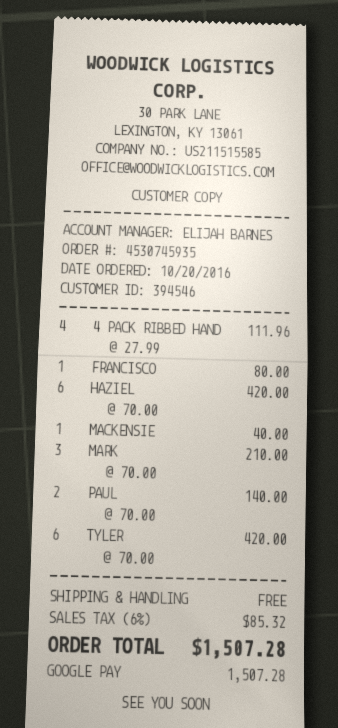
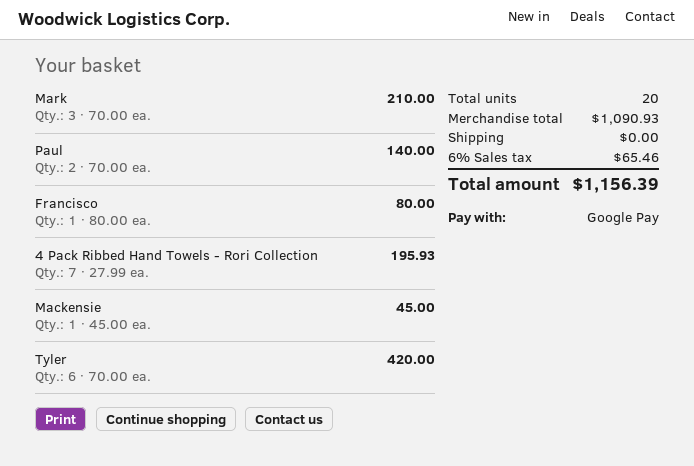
4 PACK RIBBED HAND: 4 x 27.99 = 111.96 -> 7 x 27.99 = 195.93
HAZIEL: 6 x 70.00 = 420.00 -> none
MACKENSIE: 1 x 40.00 = 40.00 -> 1 x 45.00 = 45.00
tax: 6% = 85.32 -> 6% = 65.46
total: 1507.28 -> 1156.39

